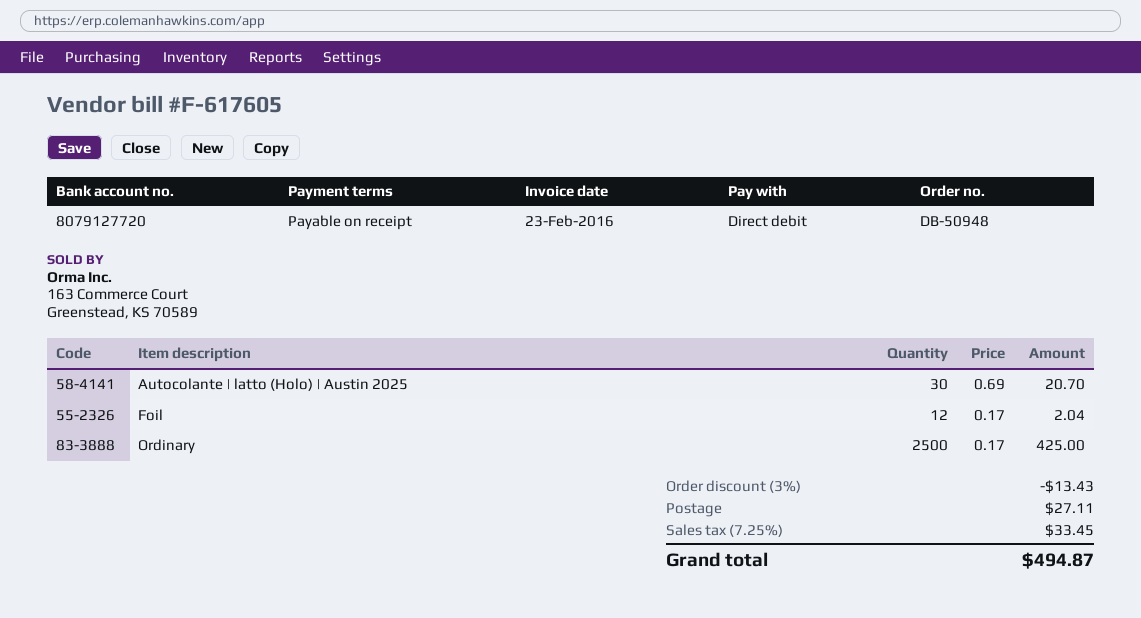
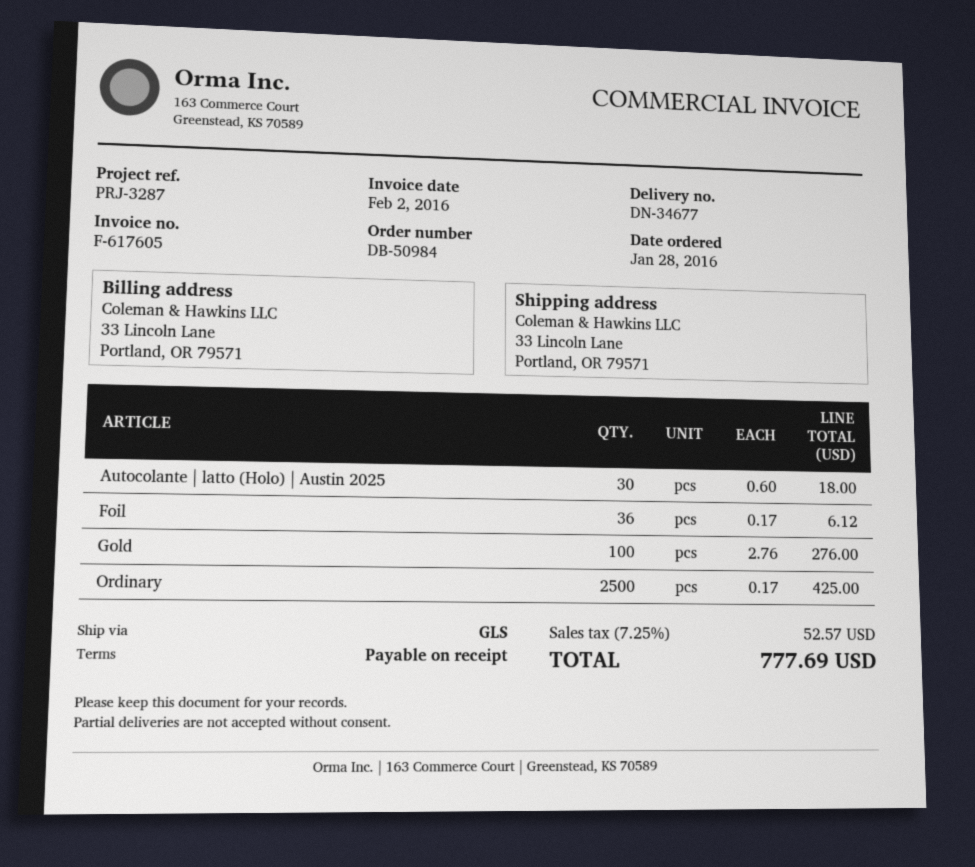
order number: DB-50948 -> DB-50984
invoice date: 2016-02-23 -> 2016-02-02
Autocolante | latto (Holo) | Austin 2025: 30 x 0.69 = 20.70 -> 30 x 0.60 = 18.00
Foil: 12 x 0.17 = 2.04 -> 36 x 0.17 = 6.12
Gold: none -> 100 x 2.76 = 276.00
discount: 3% = 13.43 -> none
shipping: 27.11 -> none
tax: 7.25% = 33.45 -> 7.25% = 52.57
total: 494.87 -> 777.69

